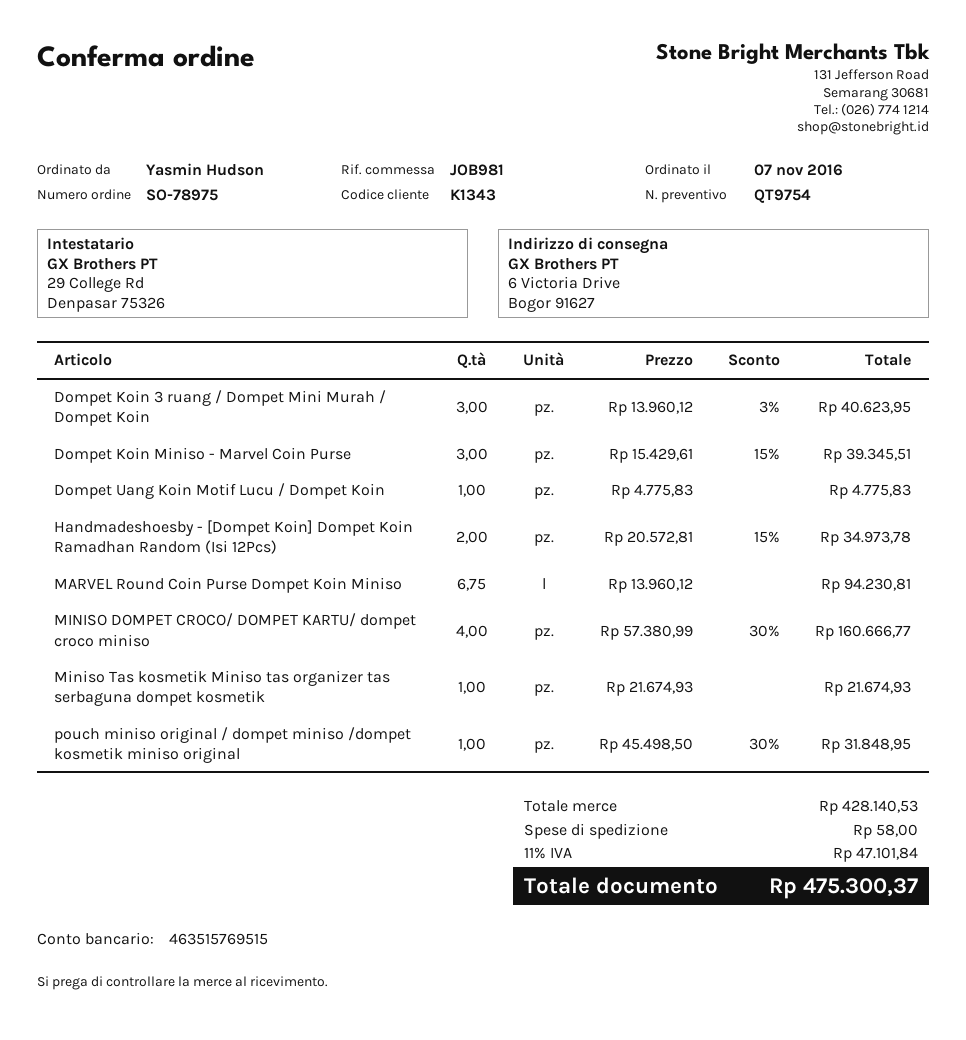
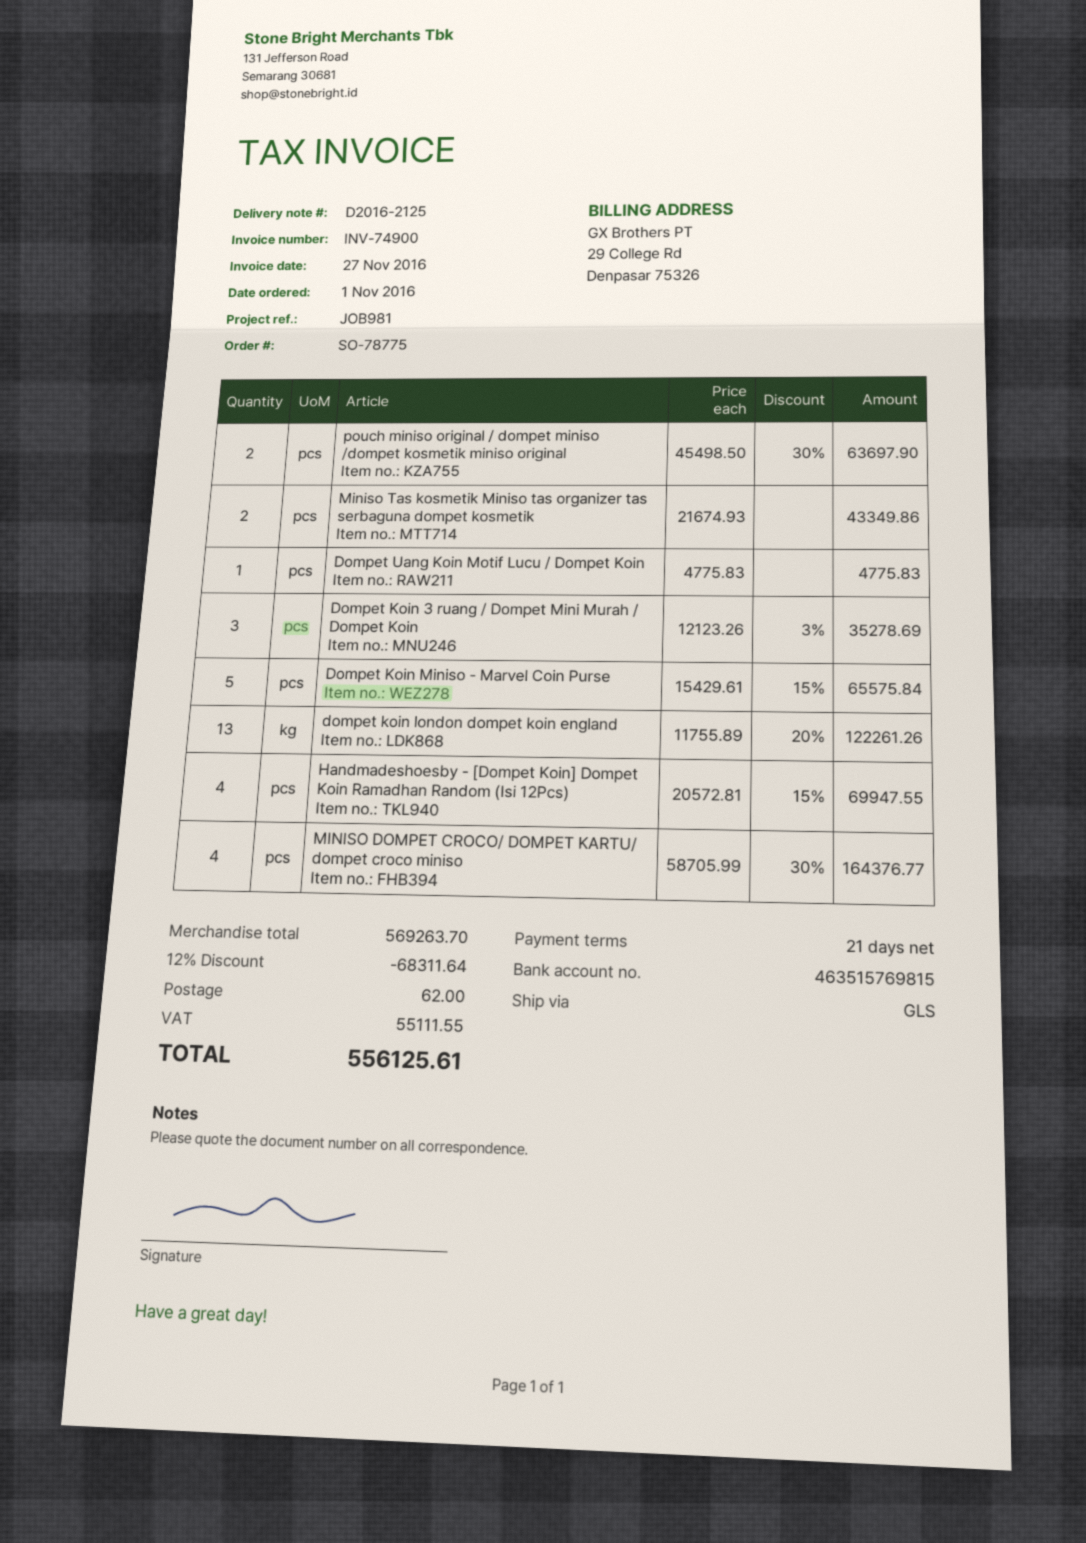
order number: SO-78975 -> SO-78775
order date: 2016-11-07 -> 2016-11-01
bank account: 463515769515 -> 463515769815
Dompet Koin 3 ruang / Dompet Mini Murah / Dompet Koin: 3 x 13960.12 - 3% = 40623.95 -> 3 x 12123.26 - 3% = 35278.69
Dompet Koin Miniso - Marvel Coin Purse: 3 x 15429.61 - 15% = 39345.51 -> 5 x 15429.61 - 15% = 65575.84
Handmadeshoesby - [Dompet Koin] Dompet Koin Ramadhan Random (Isi 12Pcs): 2 x 20572.81 - 15% = 34973.78 -> 4 x 20572.81 - 15% = 69947.55
MARVEL Round Coin Purse Dompet Koin Miniso: 6.75 x 13960.12 = 94230.81 -> none
MINISO DOMPET CROCO/ DOMPET KARTU/ dompet croco miniso: 4 x 57380.99 - 30% = 160666.77 -> 4 x 58705.99 - 30% = 164376.77
Miniso Tas kosmetik Miniso tas organizer tas serbaguna dompet kosmetik: 1 x 21674.93 = 21674.93 -> 2 x 21674.93 = 43349.86
pouch miniso original / dompet miniso /dompet kosmetik miniso original: 1 x 45498.50 - 30% = 31848.95 -> 2 x 45498.50 - 30% = 63697.90
dompet koin london dompet koin england: none -> 13 x 11755.89 - 20% = 122261.26
subtotal: 428140.53 -> 569263.70
discount: none -> 12% = 68311.64
shipping: 58.00 -> 62.00
tax: 47101.84 -> 55111.55
total: 475300.37 -> 556125.61

